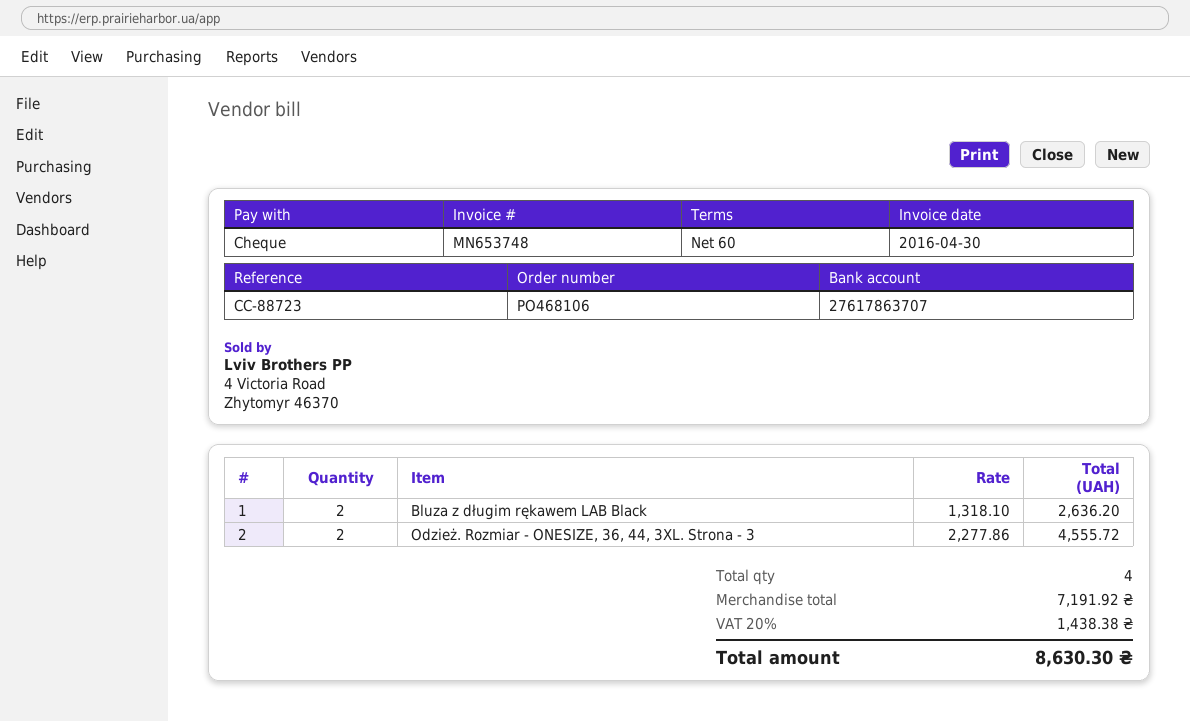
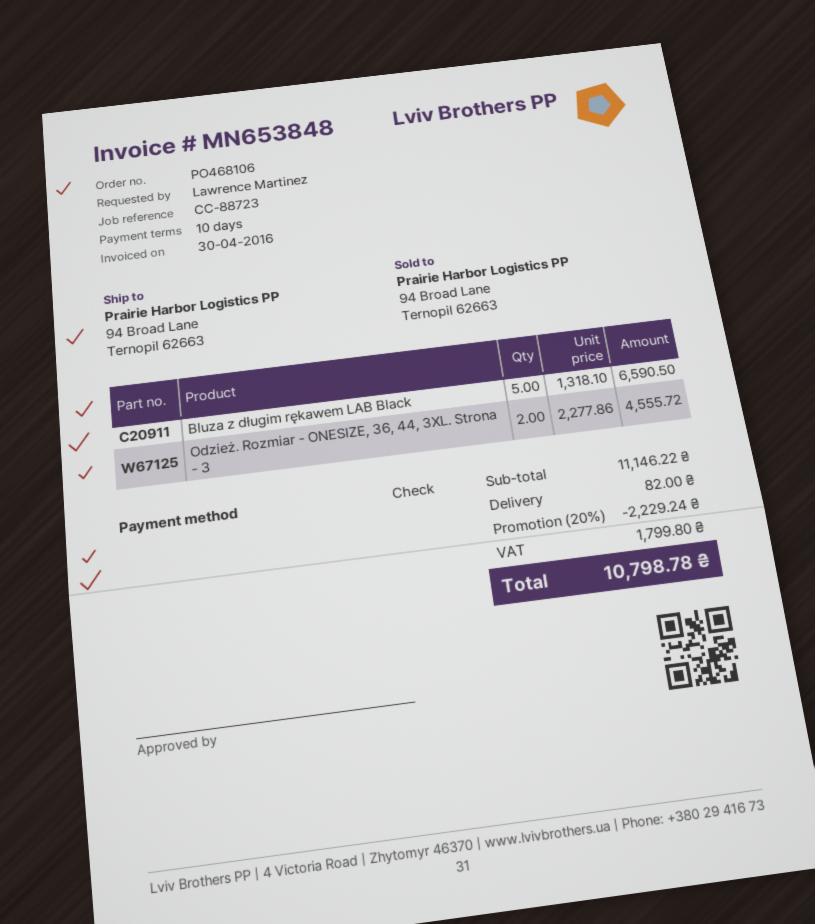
invoice number: MN653748 -> MN653848
payment terms: 60 days -> 10 days
Bluza z długim rękawem LAB Black: 2 x 1318.10 = 2636.20 -> 5 x 1318.10 = 6590.50
subtotal: 7191.92 -> 11146.22
discount: none -> 20% = 2229.24
shipping: none -> 82.00
tax: 1438.38 -> 1799.80
total: 8630.30 -> 10798.78

